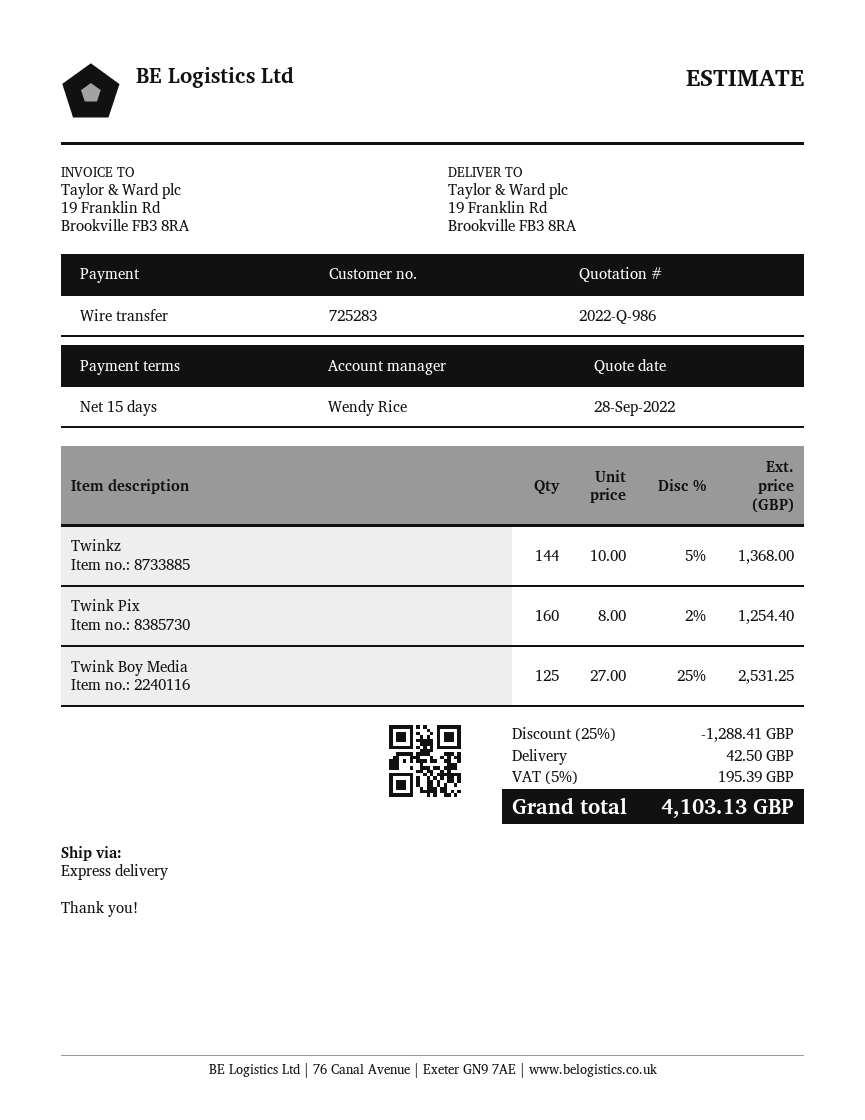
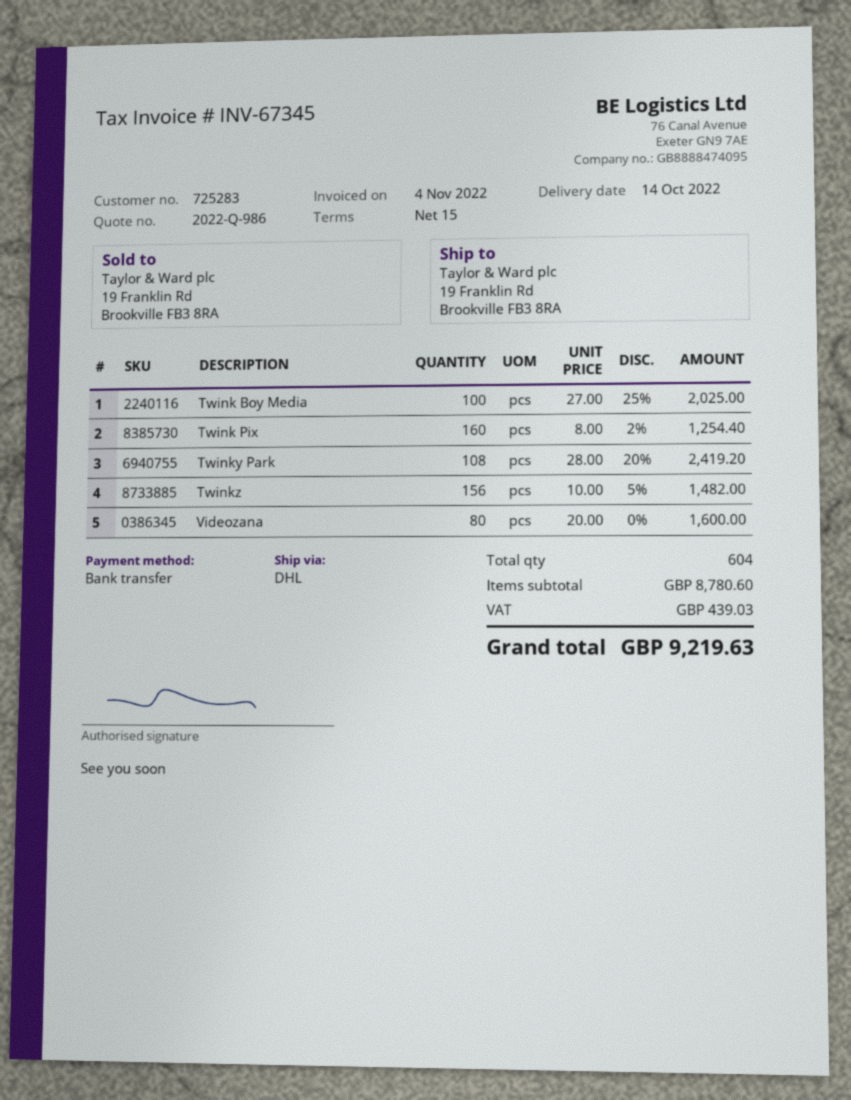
shipping method: express -> DHL
Twinkz: 144 x 10.00 - 5% = 1368.00 -> 156 x 10.00 - 5% = 1482.00
Twink Boy Media: 125 x 27.00 - 25% = 2531.25 -> 100 x 27.00 - 25% = 2025.00
Twinky Park: none -> 108 x 28.00 - 20% = 2419.20
Videozana: none -> 80 x 20.00 = 1600.00
discount: 25% = 1288.41 -> none
shipping: 42.50 -> none
tax: 195.39 -> 439.03
total: 4103.13 -> 9219.63

